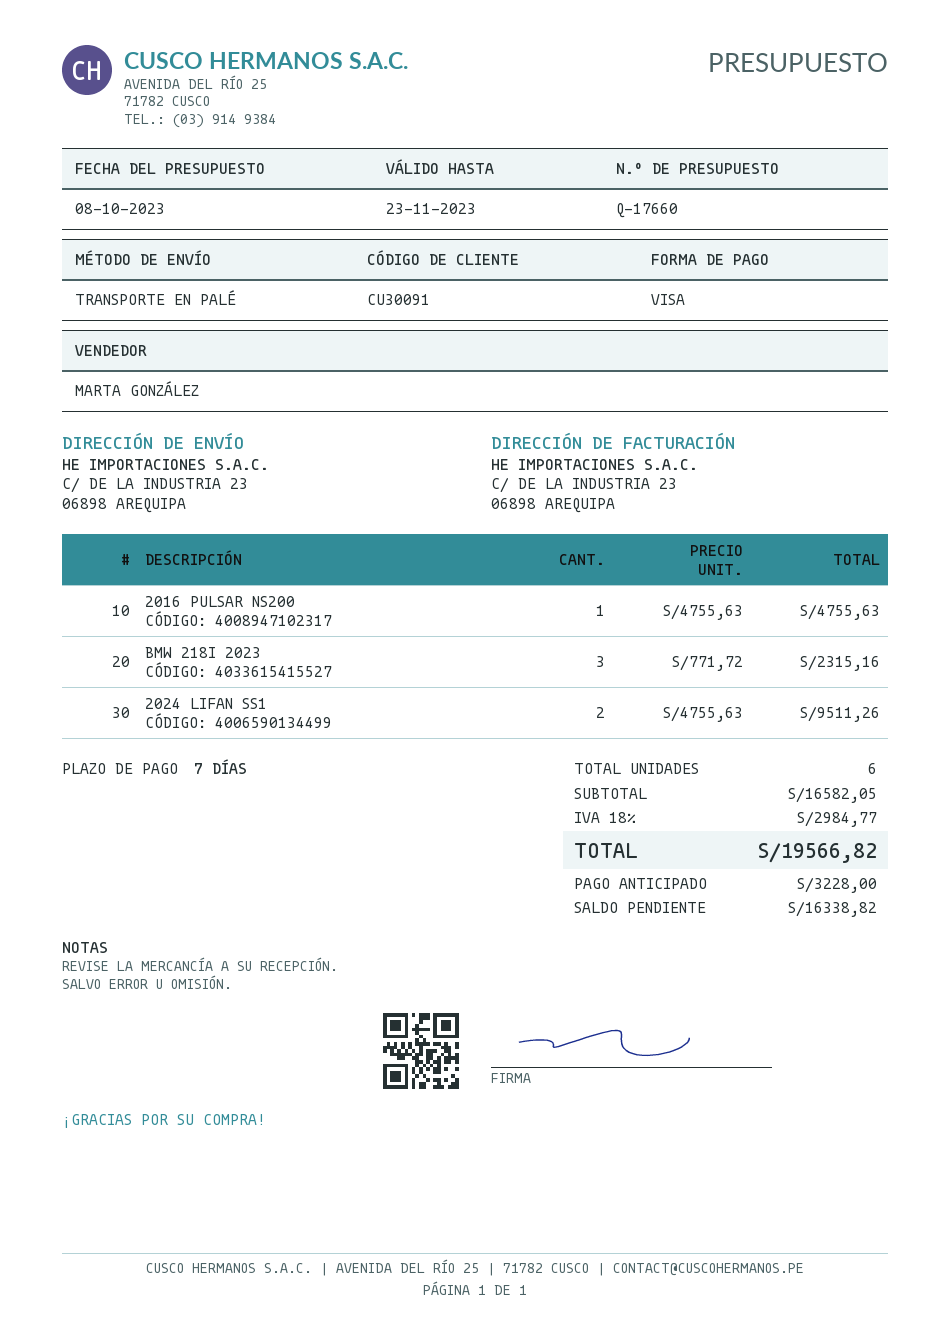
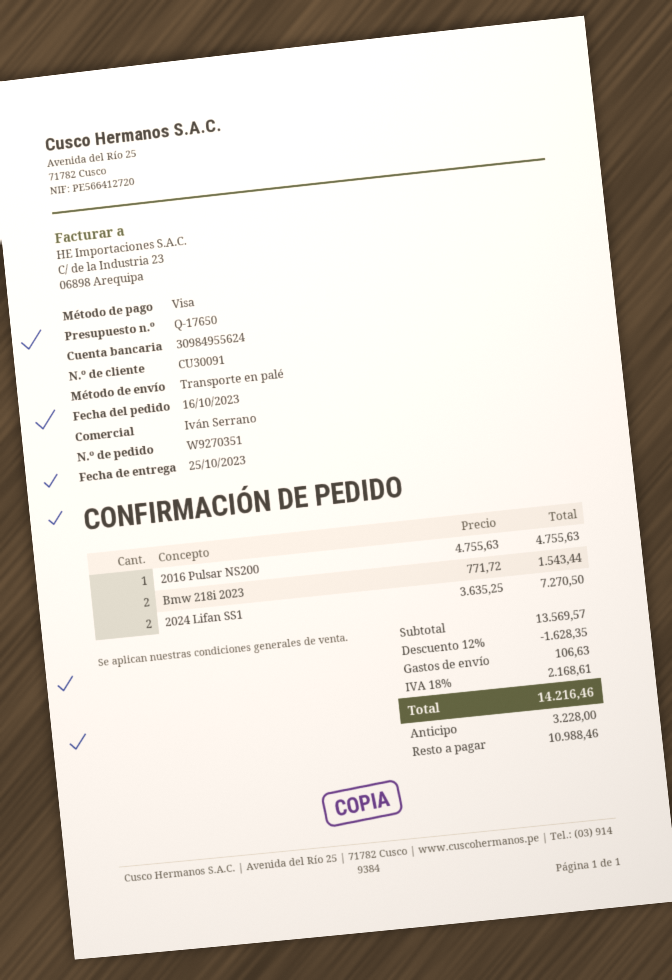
quote number: Q-17660 -> Q-17650
sales rep: MARTA GONZÁLEZ -> Iván Serrano
BMW 218I 2023: 3 x 771.72 = 2315.16 -> 2 x 771.72 = 1543.44
2024 LIFAN SS1: 2 x 4755.63 = 9511.26 -> 2 x 3635.25 = 7270.50
subtotal: 16582.05 -> 13569.57
discount: none -> 12% = 1628.35
shipping: none -> 106.63
tax: 18% = 2984.77 -> 18% = 2168.61
total: 19566.82 -> 14216.46
balance: 16338.82 -> 10988.46

